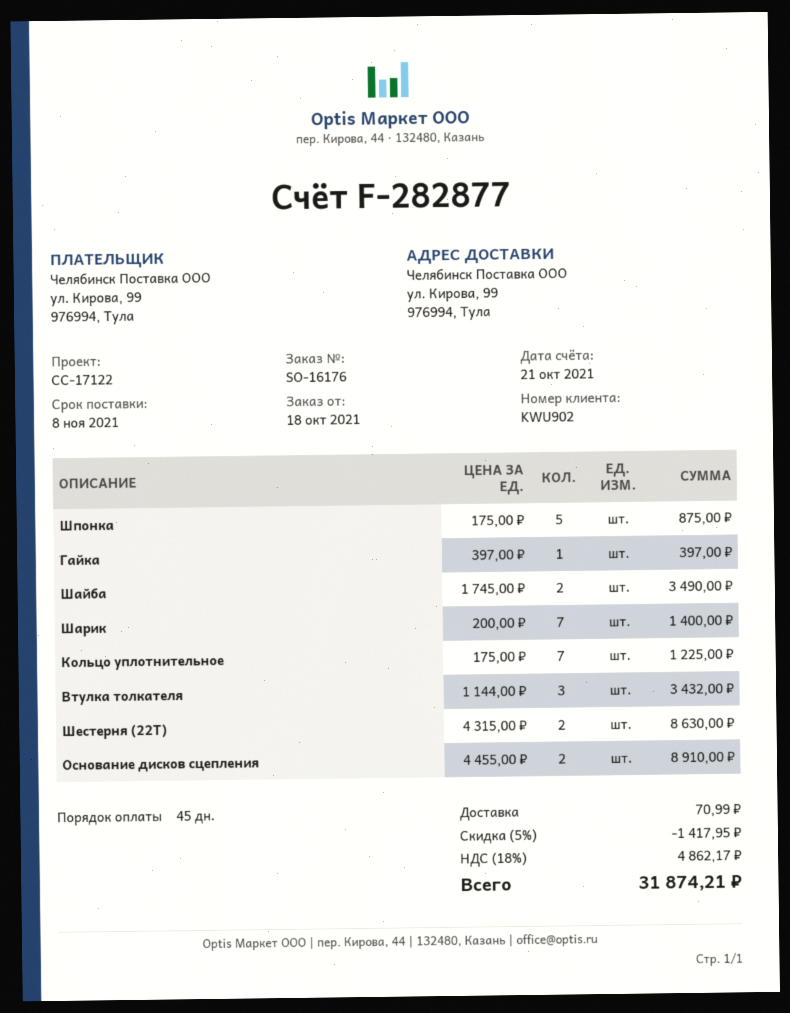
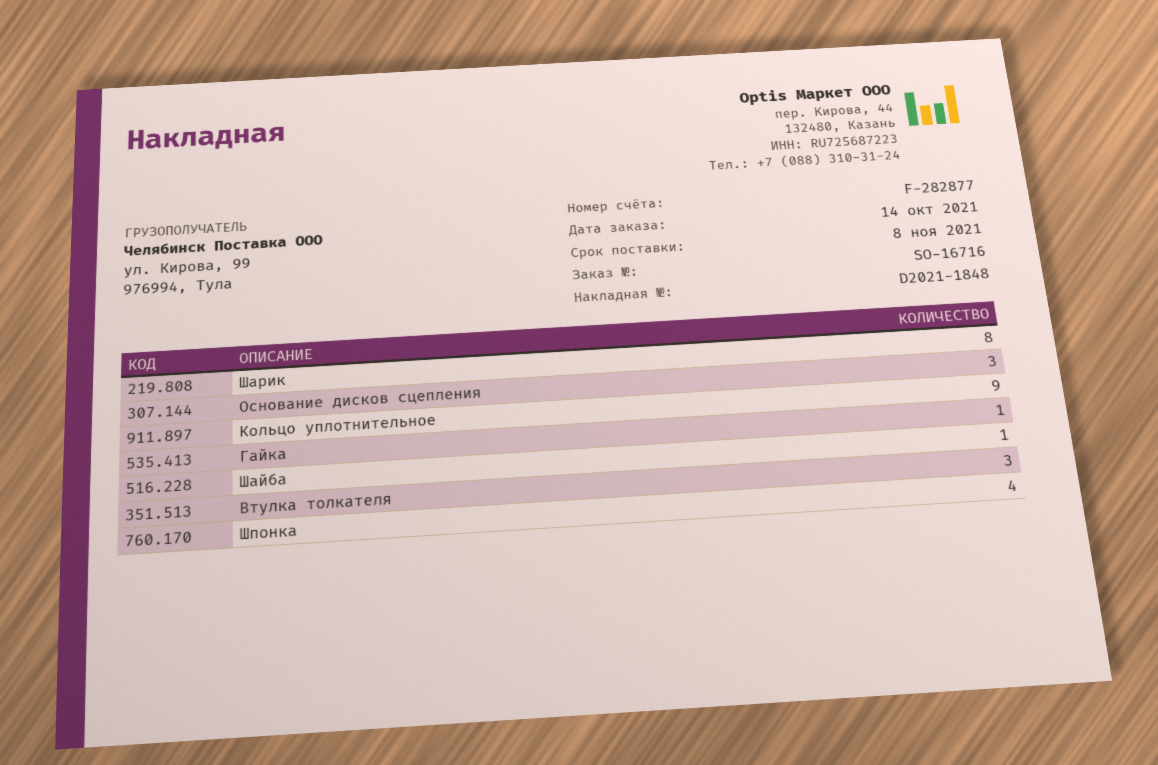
order number: SO-16176 -> SO-16716
order date: 2021-10-18 -> 2021-10-14
Шпонка: 5 -> 4
Шайба: 2 -> 1
Шарик: 7 -> 8
Кольцо уплотнительное: 7 -> 9
Шестерня (22T): 2 -> none
Основание дисков сцепления: 2 -> 3

